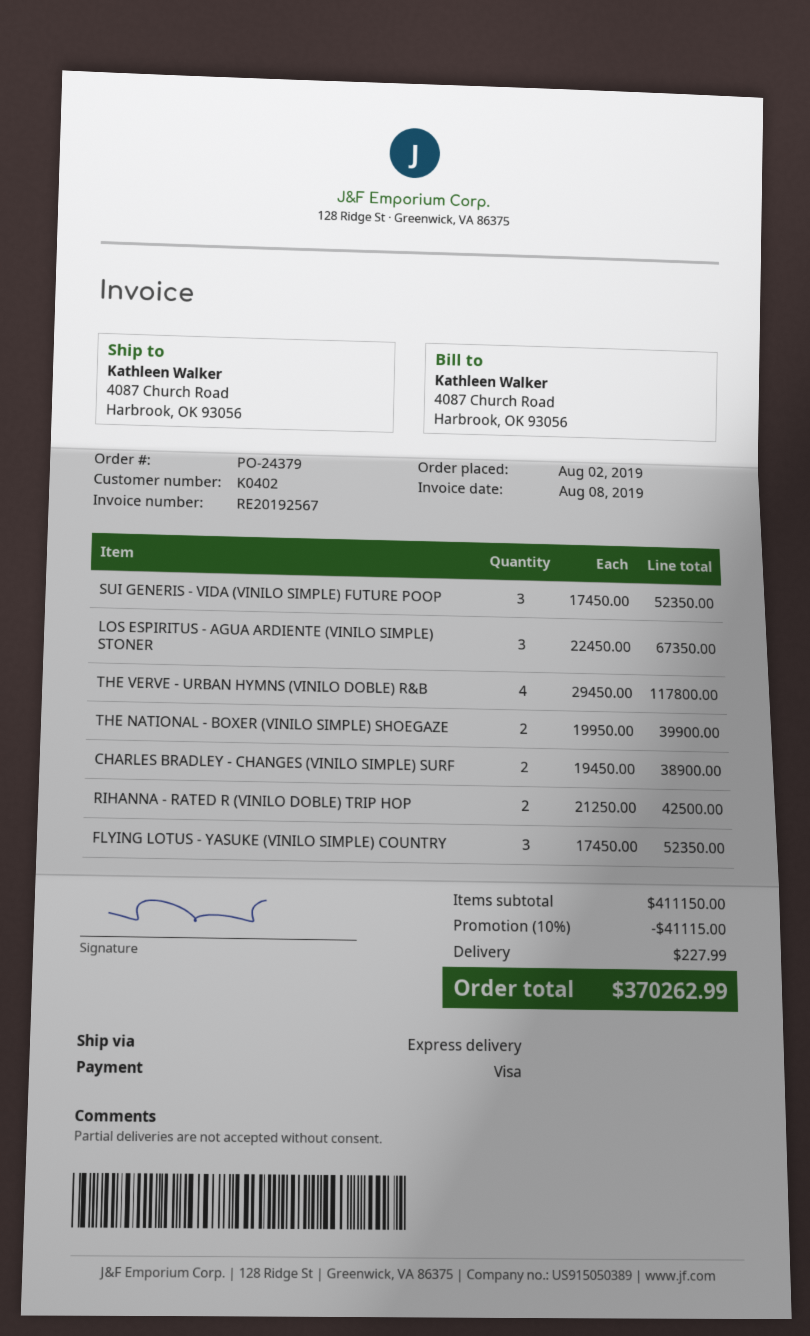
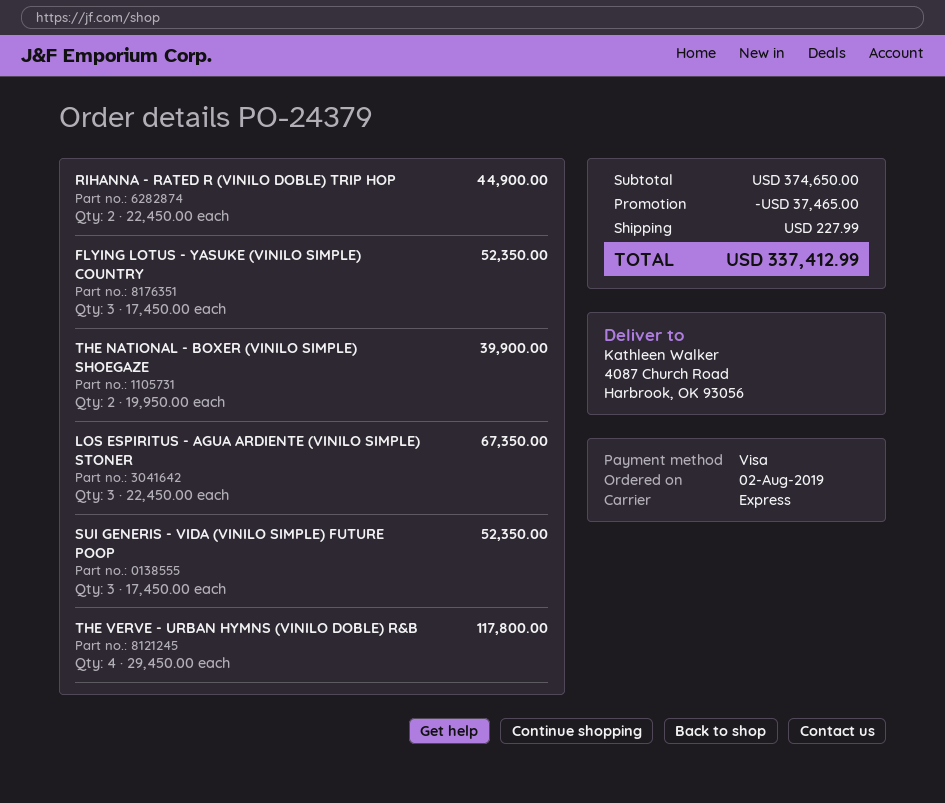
CHARLES BRADLEY - CHANGES (VINILO SIMPLE) SURF: 2 x 19450.00 = 38900.00 -> none
RIHANNA - RATED R (VINILO DOBLE) TRIP HOP: 2 x 21250.00 = 42500.00 -> 2 x 22450.00 = 44900.00
subtotal: 411150.00 -> 374650.00
discount: 41115.00 -> 37465.00
total: 370262.99 -> 337412.99

